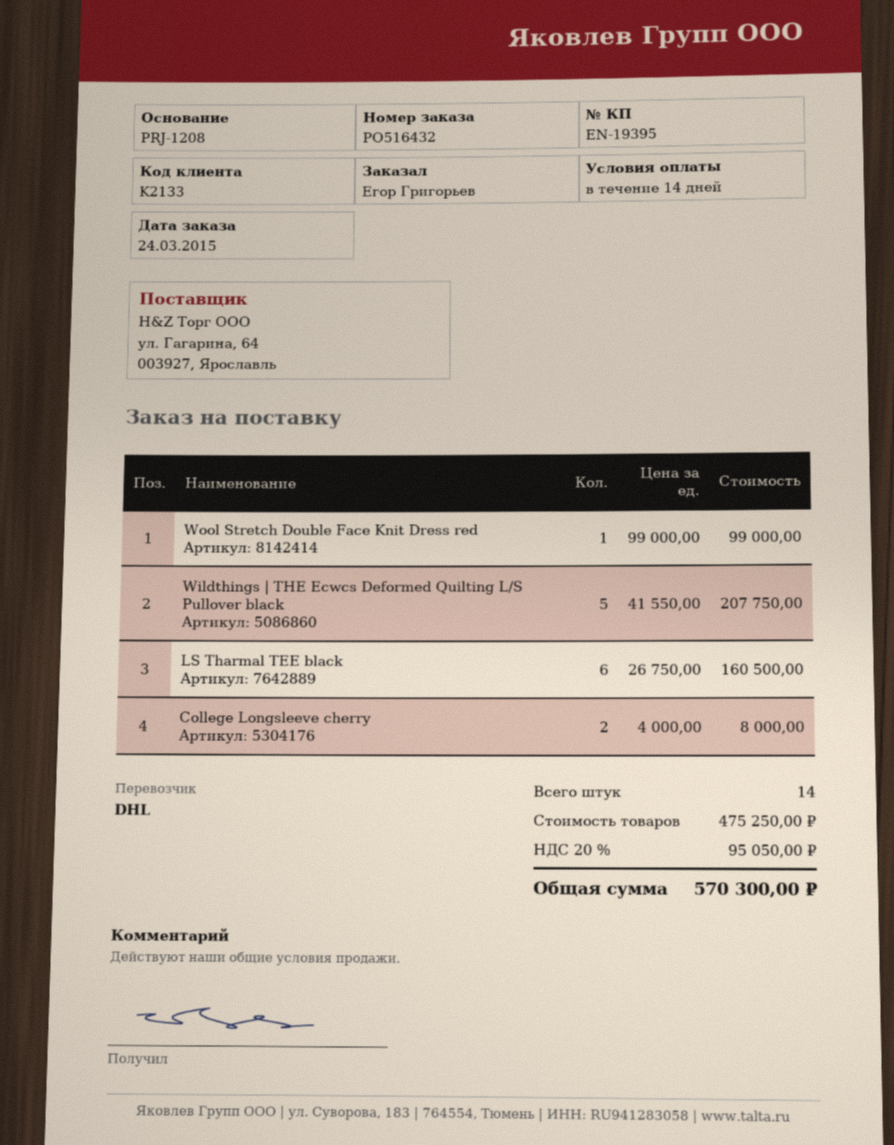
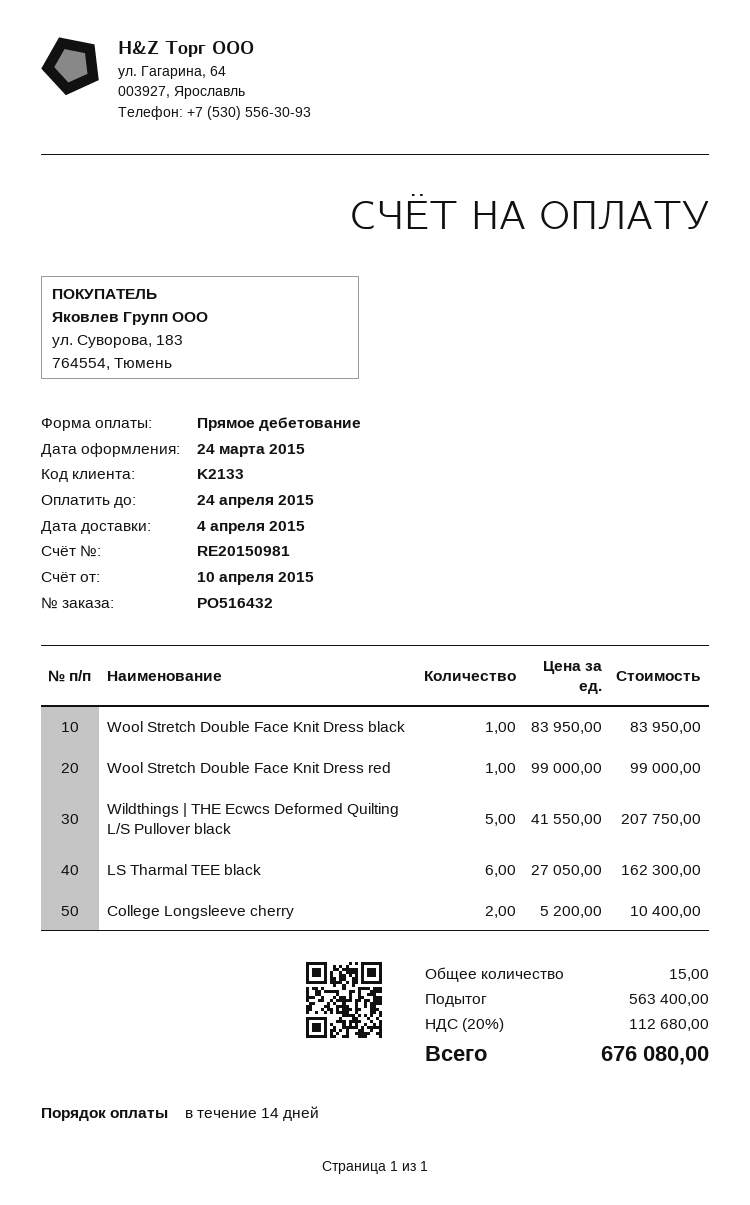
LS Tharmal TEE black: 6 x 26750.00 = 160500.00 -> 6 x 27050.00 = 162300.00
College Longsleeve cherry: 2 x 4000.00 = 8000.00 -> 2 x 5200.00 = 10400.00
Wool Stretch Double Face Knit Dress black: none -> 1 x 83950.00 = 83950.00
total quantity: 14 -> 15
subtotal: 475250.00 -> 563400.00
tax: 20% = 95050.00 -> 20% = 112680.00
total: 570300.00 -> 676080.00

